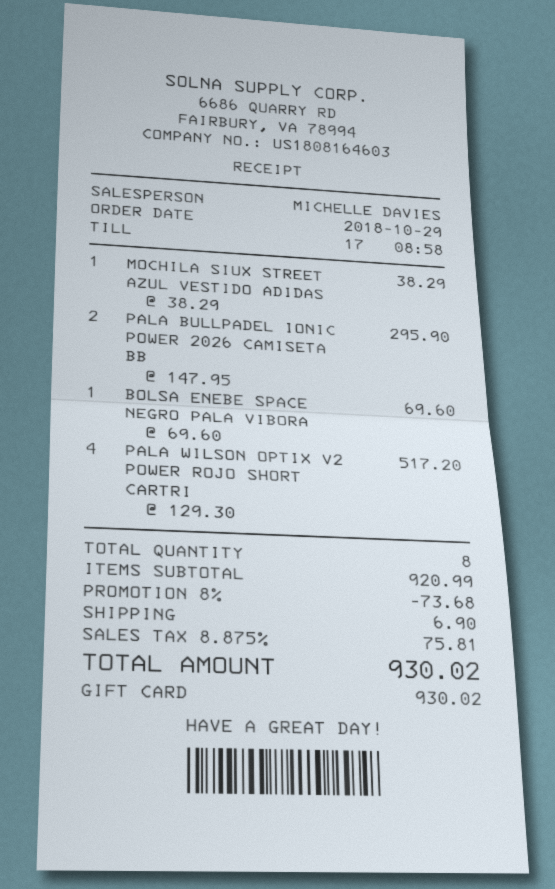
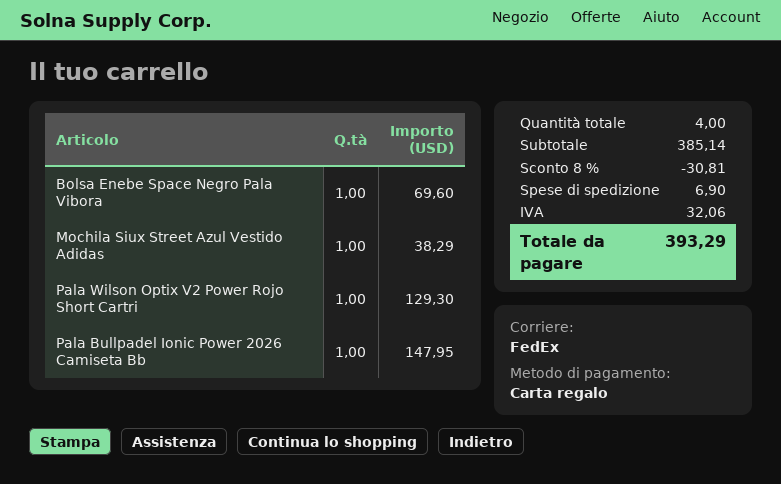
PALA BULLPADEL IONIC POWER 2026 CAMISETA BB: 2 for 295.90 -> 1 for 147.95
PALA WILSON OPTIX V2 POWER ROJO SHORT CARTRI: 4 for 517.20 -> 1 for 129.30
total quantity: 8 -> 4
subtotal: 920.99 -> 385.14
discount: 8% = 73.68 -> 8% = 30.81
tax: 75.81 -> 32.06
total: 930.02 -> 393.29

